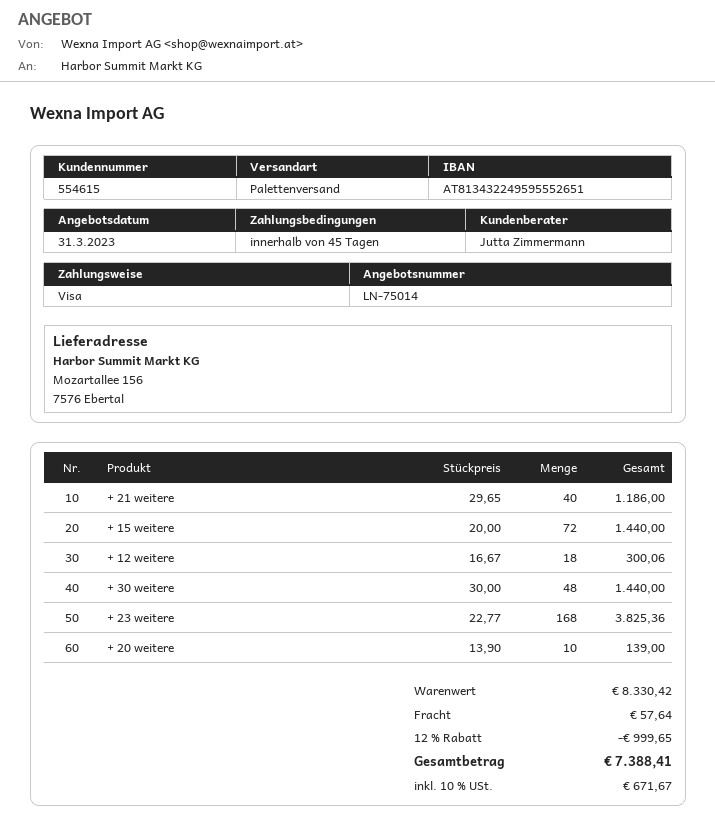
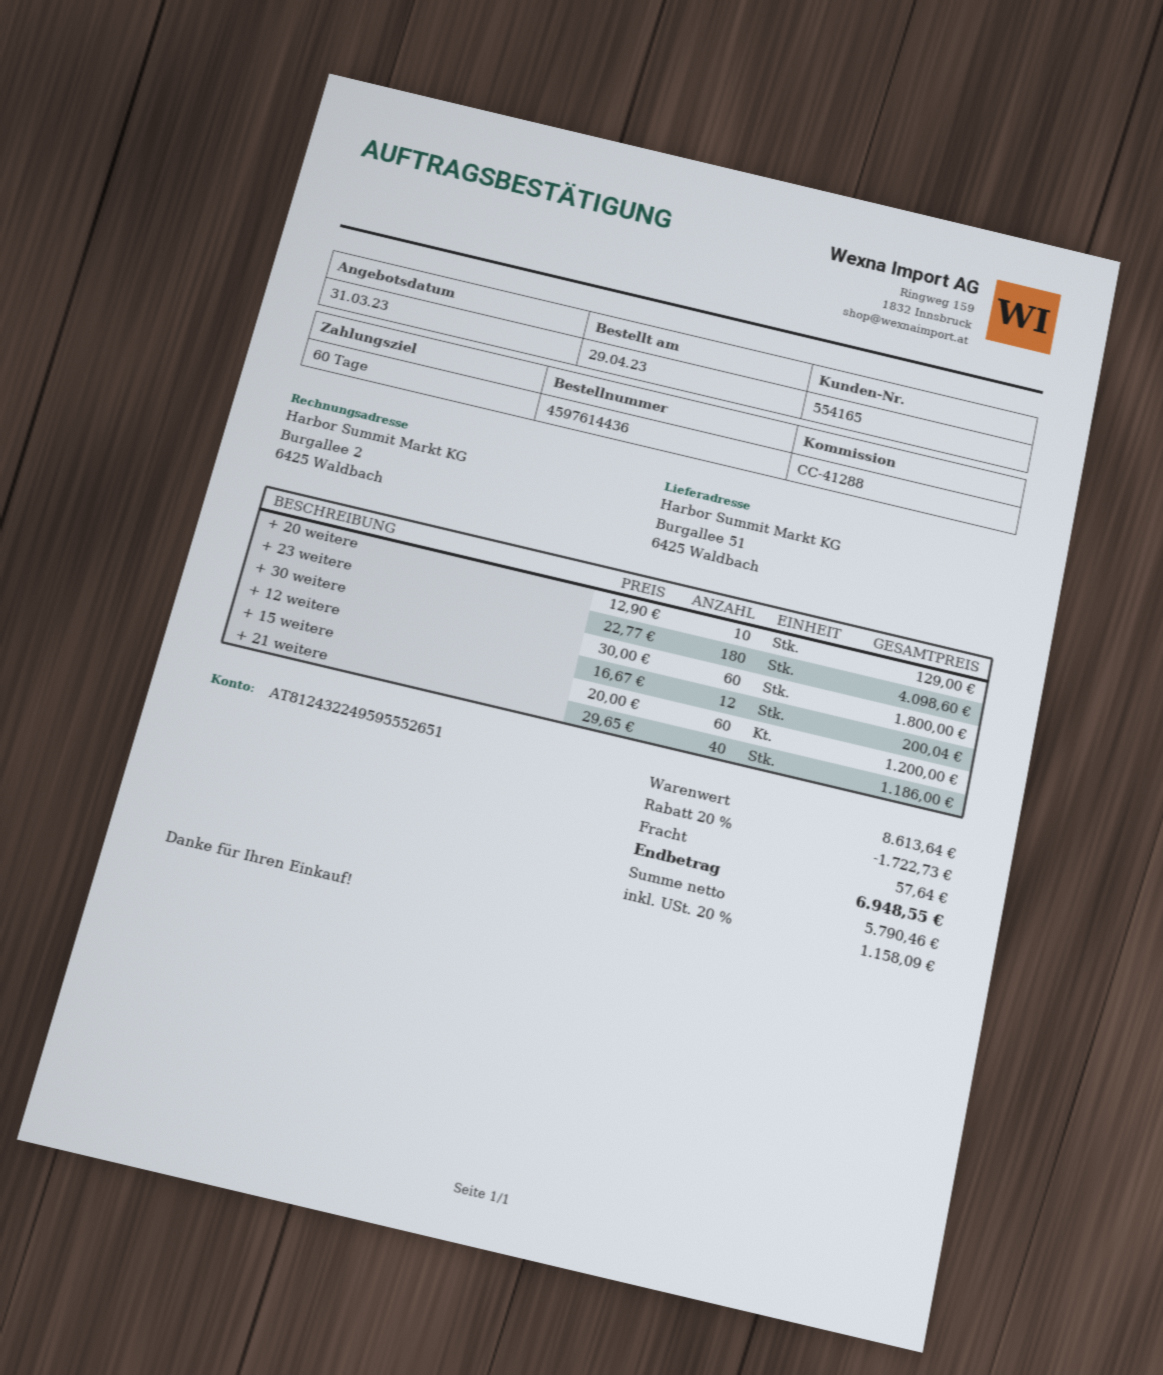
payment terms: 45 days -> 60 days
customer number: 554615 -> 554165
bank account: AT813432249595552651 -> AT812432249595552651
ship to: Mozartallee 156, 7576 Ebertal -> Burgallee 51, 6425 Waldbach
+ 15 weitere: 72 x 20.00 = 1440.00 -> 60 x 20.00 = 1200.00
+ 12 weitere: 18 x 16.67 = 300.06 -> 12 x 16.67 = 200.04
+ 30 weitere: 48 x 30.00 = 1440.00 -> 60 x 30.00 = 1800.00
+ 23 weitere: 168 x 22.77 = 3825.36 -> 180 x 22.77 = 4098.60
+ 20 weitere: 10 x 13.90 = 139.00 -> 10 x 12.90 = 129.00
subtotal: 8330.42 -> 8613.64
discount: 12% = 999.65 -> 20% = 1722.73
tax: 10% = 671.67 -> 20% = 1158.09
total: 7388.41 -> 6948.55

